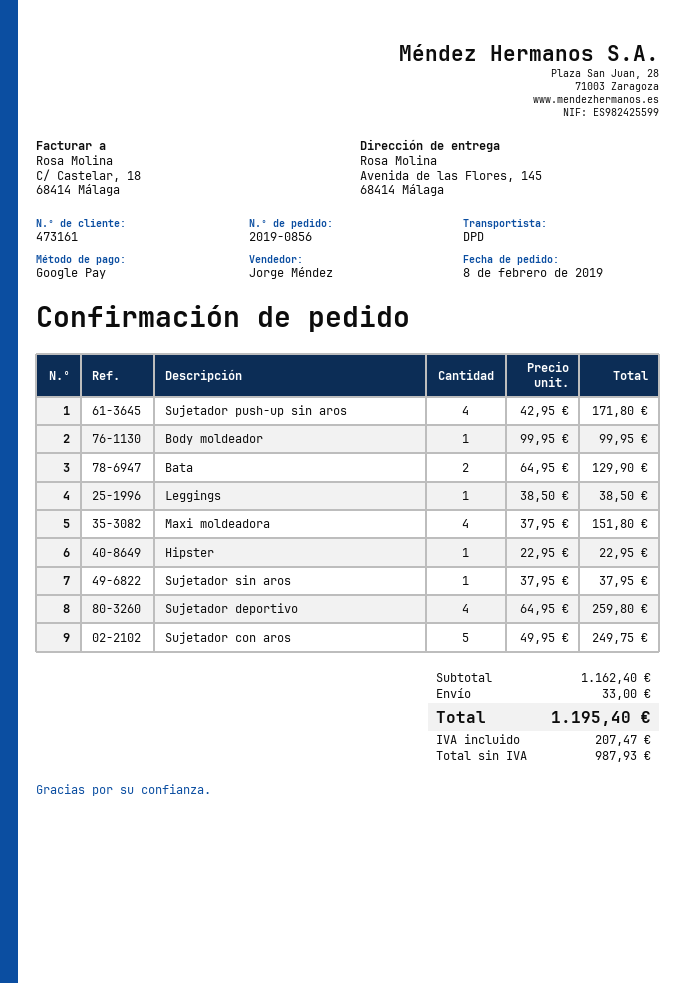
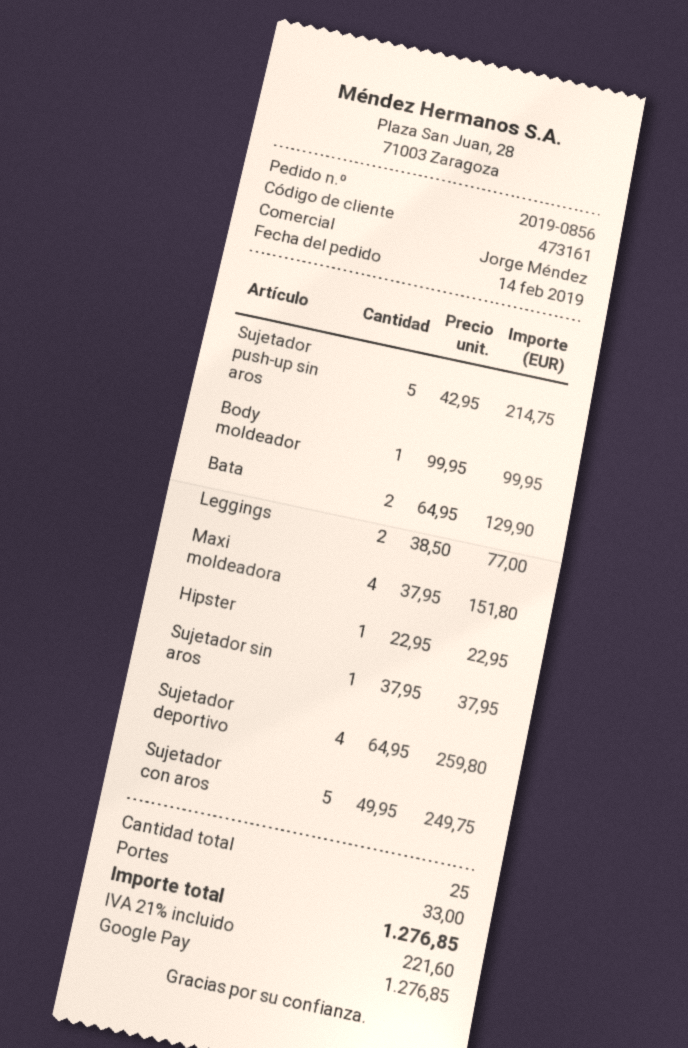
order date: 2019-02-08 -> 2019-02-14
Sujetador push-up sin aros: 4 x 42.95 = 171.80 -> 5 x 42.95 = 214.75
Leggings: 1 x 38.50 = 38.50 -> 2 x 38.50 = 77.00
tax: 207.47 -> 221.60
total: 1195.40 -> 1276.85

